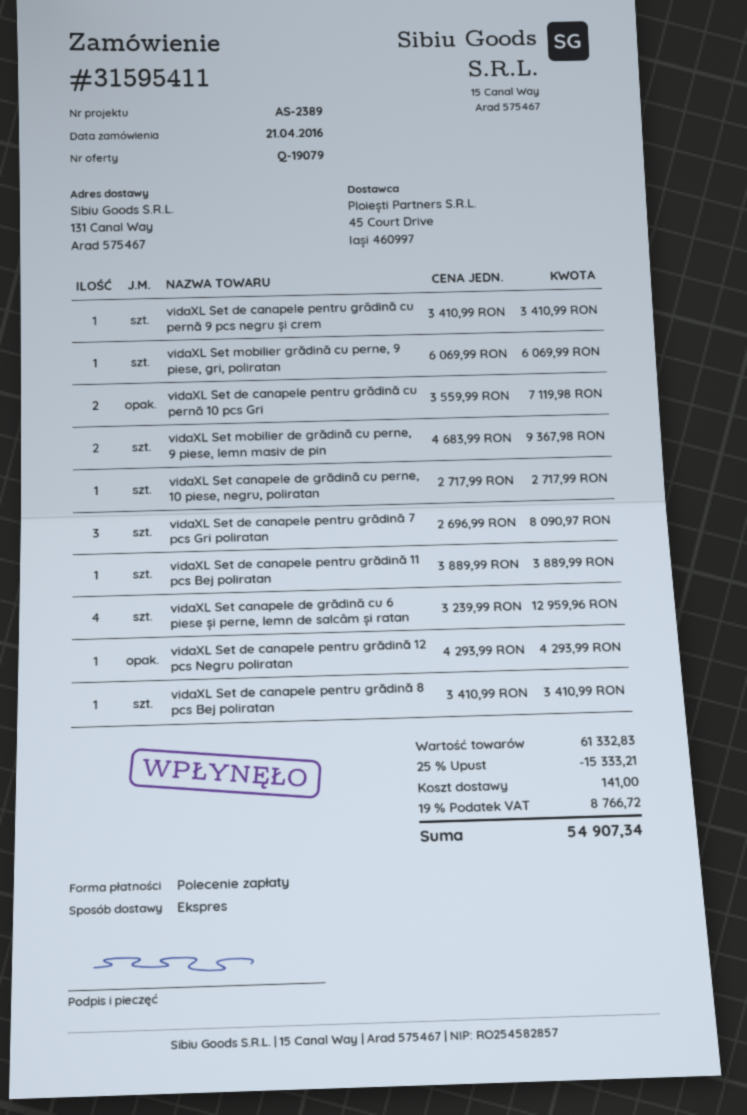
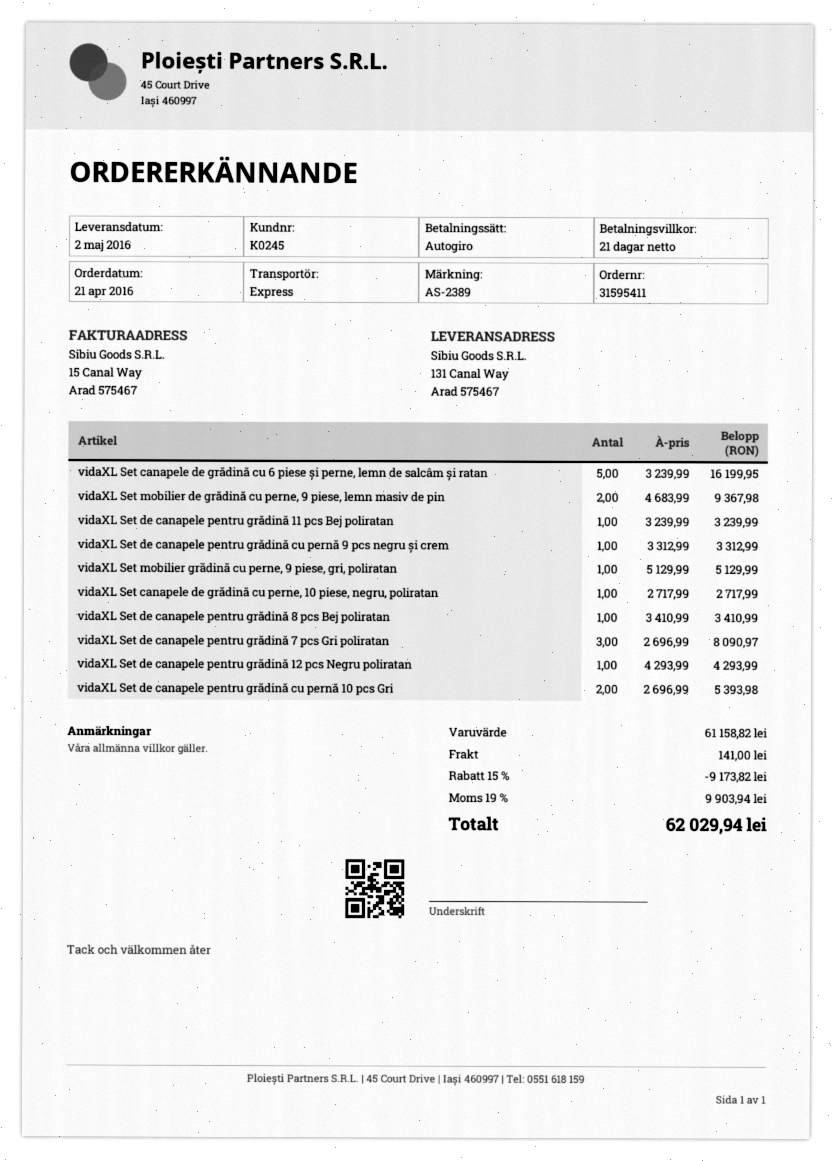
vidaXL Set de canapele pentru grădină cu pernă 9 pcs negru și crem: 1 x 3410.99 = 3410.99 -> 1 x 3312.99 = 3312.99
vidaXL Set mobilier grădină cu perne, 9 piese, gri, poliratan: 1 x 6069.99 = 6069.99 -> 1 x 5129.99 = 5129.99
vidaXL Set de canapele pentru grădină cu pernă 10 pcs Gri: 2 x 3559.99 = 7119.98 -> 2 x 2696.99 = 5393.98
vidaXL Set de canapele pentru grădină 11 pcs Bej poliratan: 1 x 3889.99 = 3889.99 -> 1 x 3239.99 = 3239.99
vidaXL Set canapele de grădină cu 6 piese și perne, lemn de salcâm și ratan: 4 x 3239.99 = 12959.96 -> 5 x 3239.99 = 16199.95
subtotal: 61332.83 -> 61158.82
discount: 25% = 15333.21 -> 15% = 9173.82
tax: 19% = 8766.72 -> 19% = 9903.94
total: 54907.34 -> 62029.94

